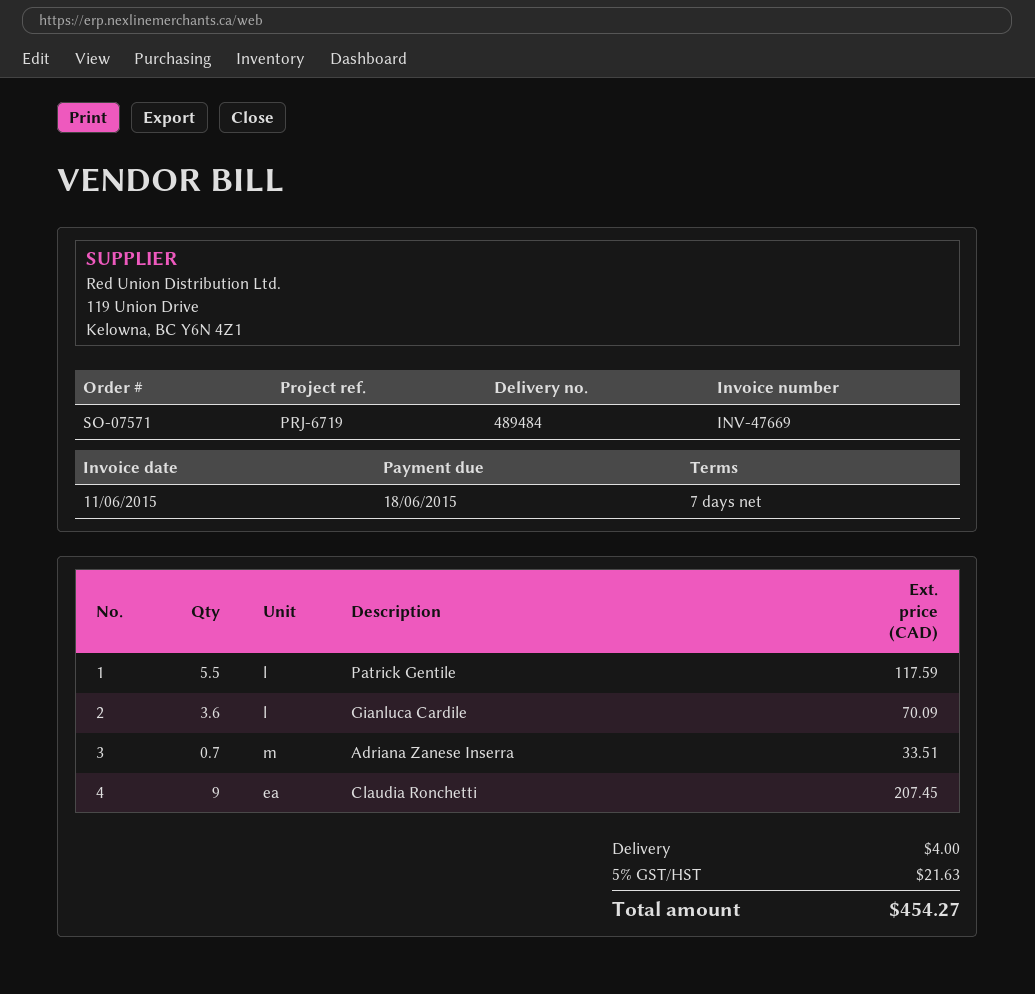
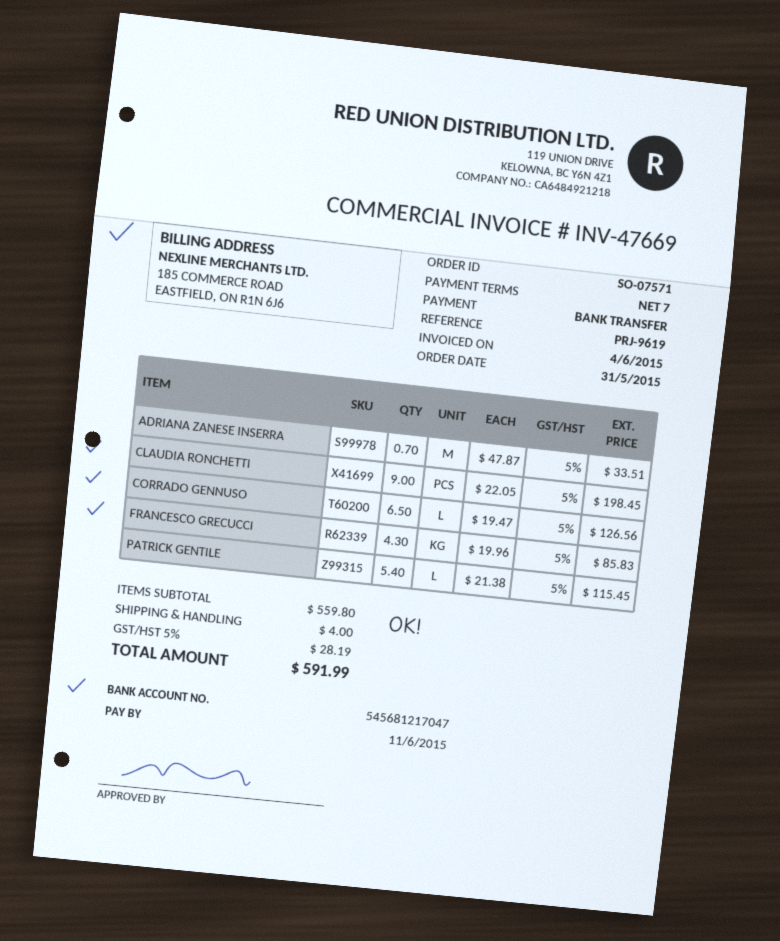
invoice date: 2015-06-11 -> 2015-06-04
due date: 2015-06-18 -> 2015-06-11
reference: PRJ-6719 -> PRJ-9619
Patrick Gentile: 5.5 for 117.59 -> 5.4 for 115.45
Gianluca Cardile: 3.6 for 70.09 -> none
Claudia Ronchetti: 9 for 207.45 -> 9 for 198.45
CORRADO GENNUSO: none -> 6.5 for 126.56
FRANCESCO GRECUCCI: none -> 4.3 for 85.83
tax: 5% = 21.63 -> 5% = 28.19
total: 454.27 -> 591.99

